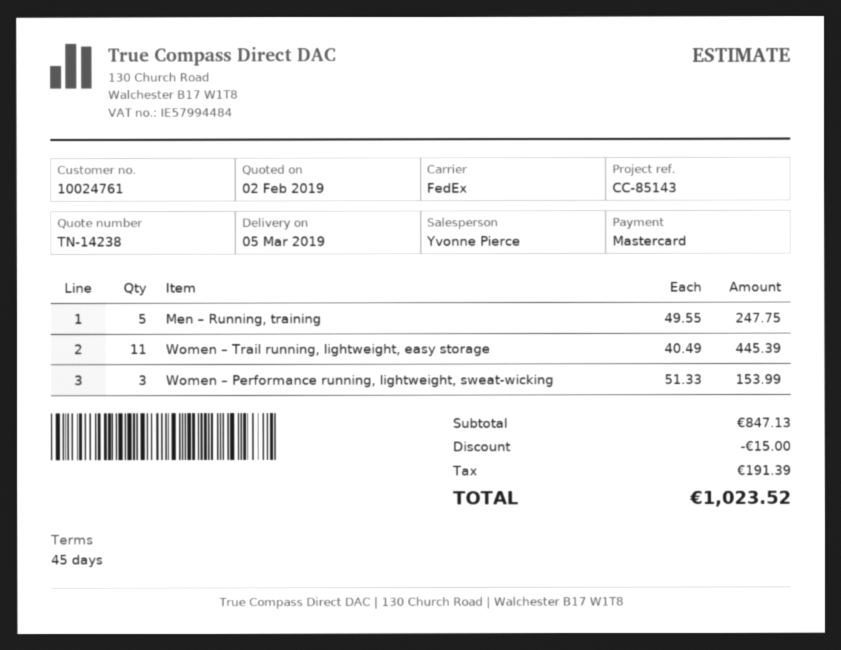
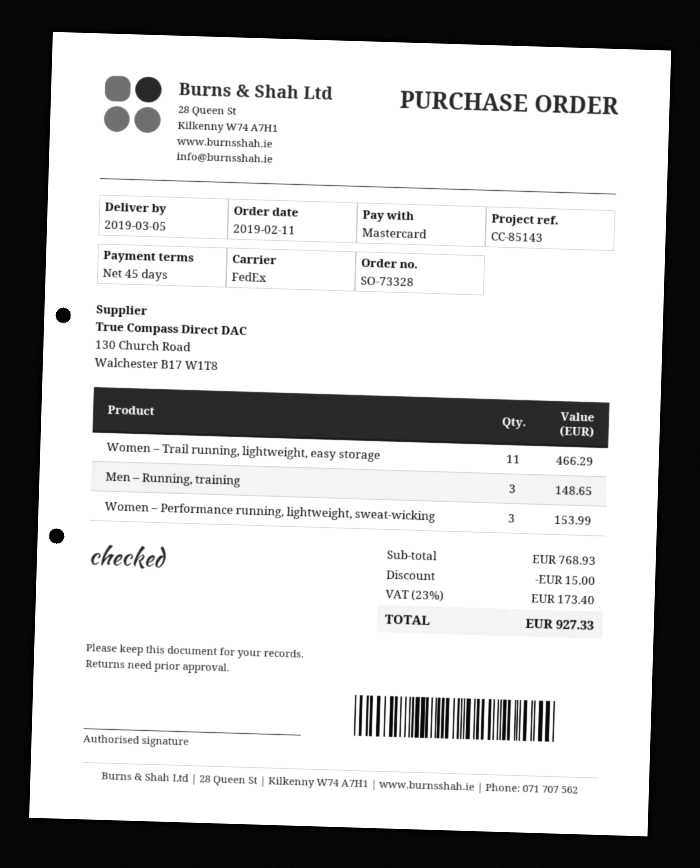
Men – Running, training: 5 for 247.75 -> 3 for 148.65
Women – Trail running, lightweight, easy storage: 11 for 445.39 -> 11 for 466.29
subtotal: 847.13 -> 768.93
tax: 191.39 -> 173.40
total: 1023.52 -> 927.33

